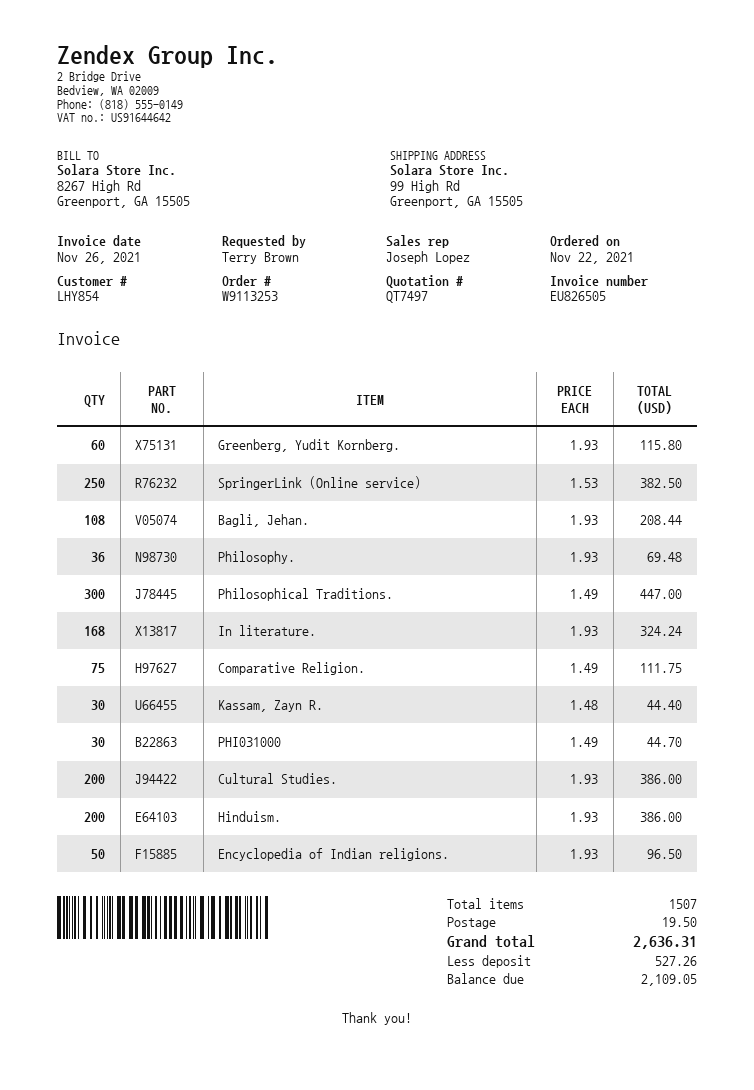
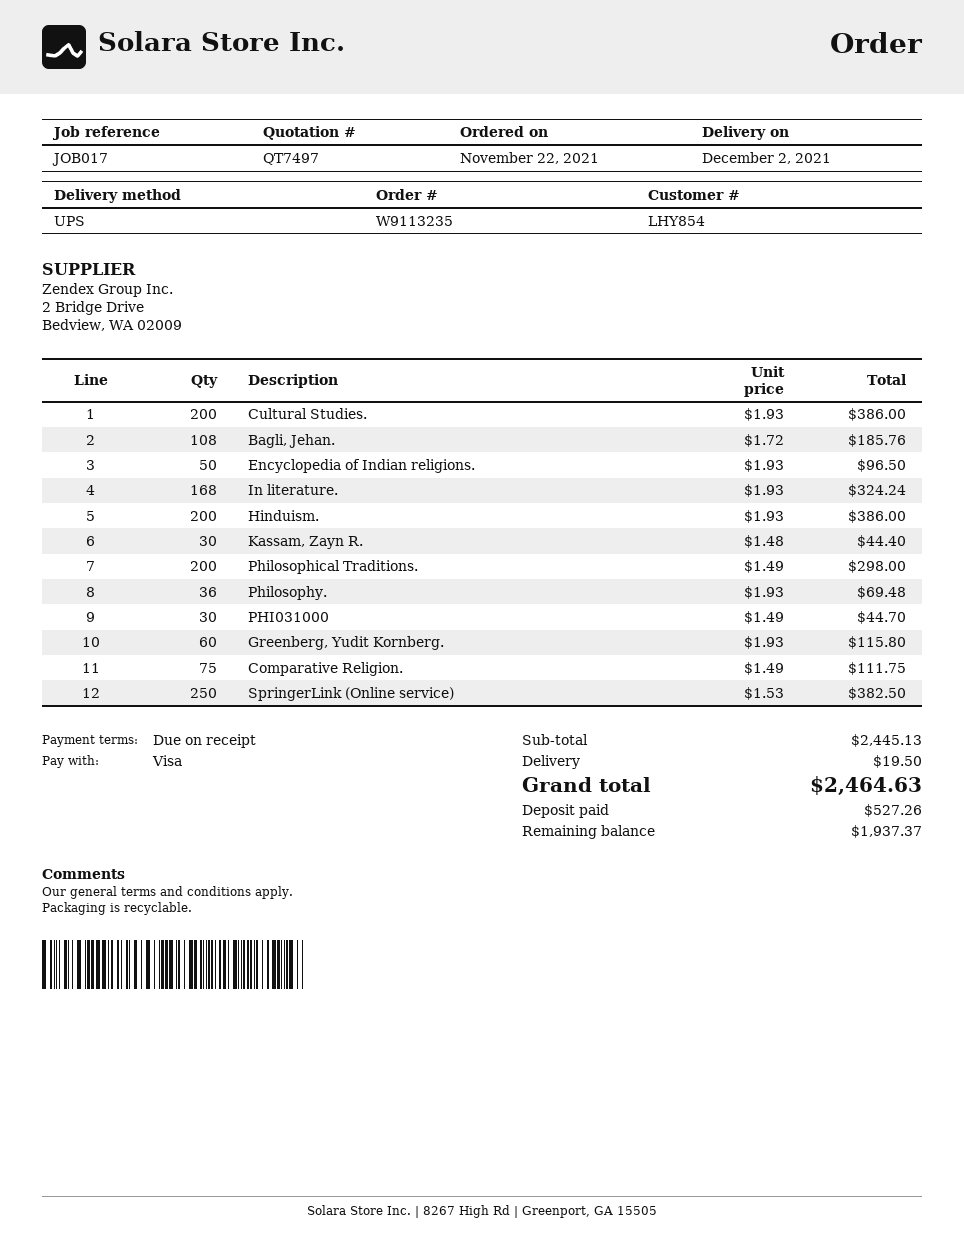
order number: W9113253 -> W9113235
Bagli, Jehan.: 108 x 1.93 = 208.44 -> 108 x 1.72 = 185.76
Philosophical Traditions.: 300 x 1.49 = 447.00 -> 200 x 1.49 = 298.00
total: 2636.31 -> 2464.63
balance: 2109.05 -> 1937.37

